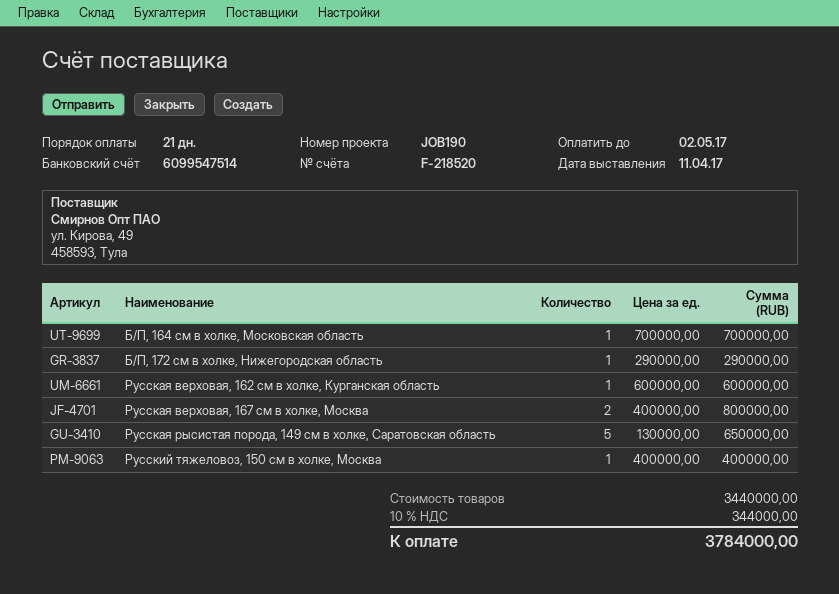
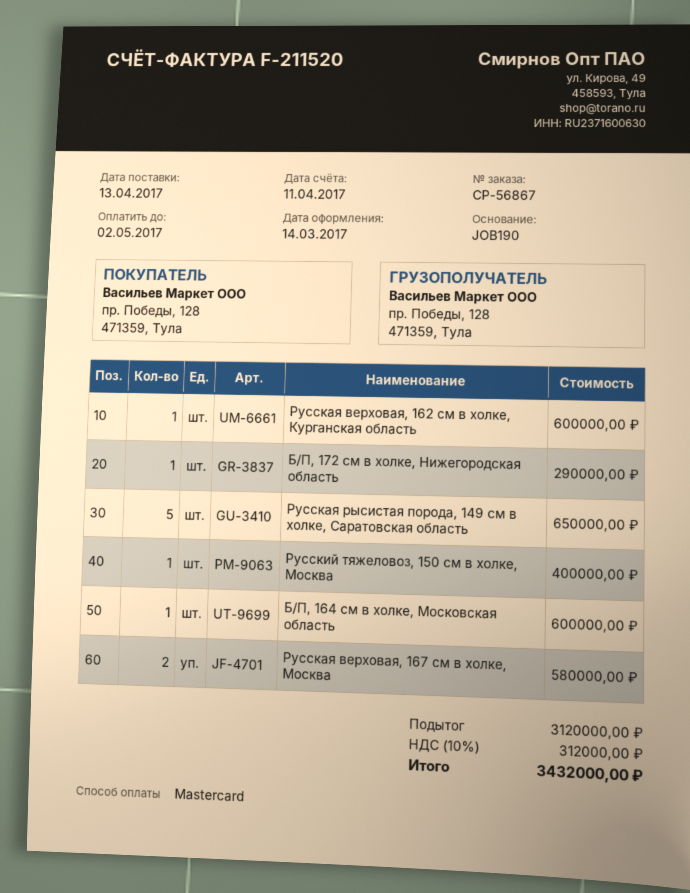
invoice number: F-218520 -> F-211520
Б/П, 164 см в холке, Московская область: 1 for 700000.00 -> 1 for 600000.00
Русская верховая, 167 см в холке, Москва: 2 for 800000.00 -> 2 for 580000.00
subtotal: 3440000.00 -> 3120000.00
tax: 10% = 344000.00 -> 10% = 312000.00
total: 3784000.00 -> 3432000.00

